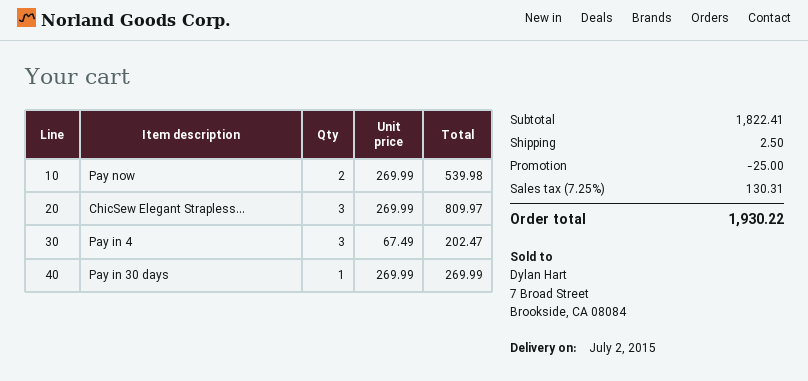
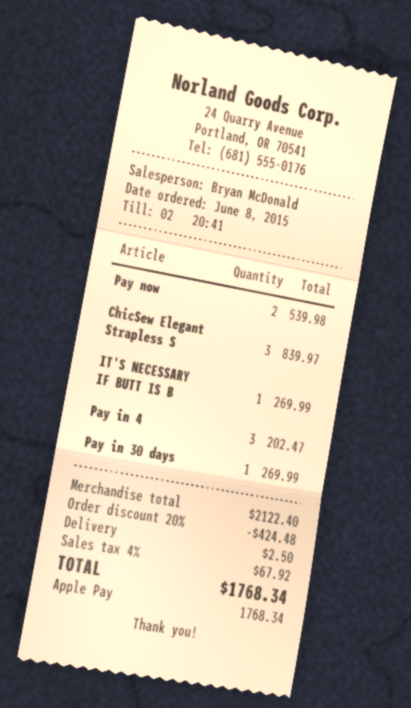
ChicSew Elegant Strapless...: 3 for 809.97 -> 3 for 839.97
IT'S NECESSARY IF BUTT IS B: none -> 1 for 269.99
subtotal: 1822.41 -> 2122.40
discount: 25.00 -> 424.48
tax: 7.25% = 130.31 -> 4% = 67.92
total: 1930.22 -> 1768.34

